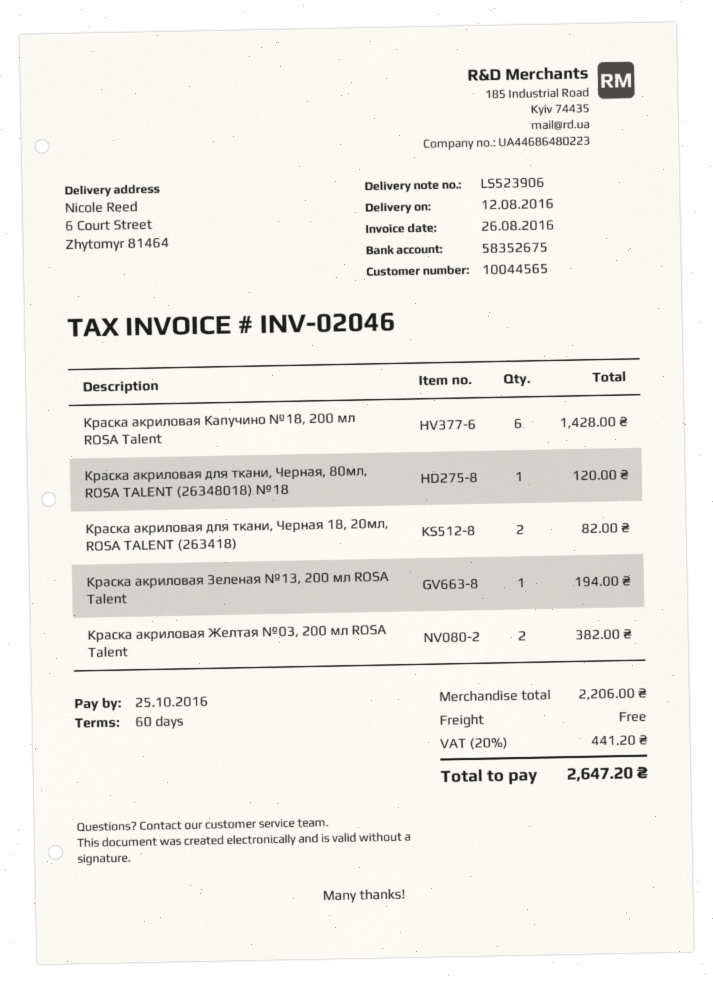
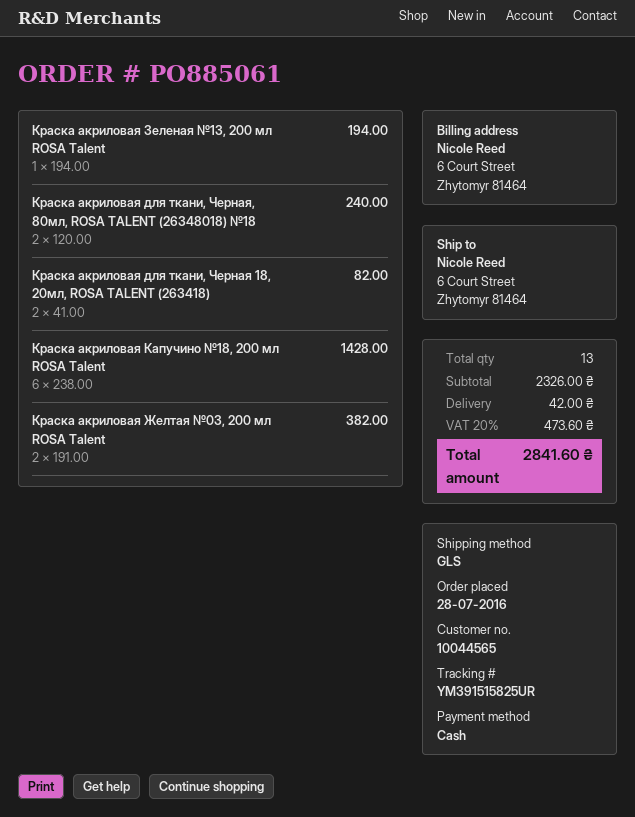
Краска акриловая для ткани, Черная, 80мл, ROSA TALENT (26348018) №18: 1 for 120.00 -> 2 for 240.00
subtotal: 2206.00 -> 2326.00
shipping: 0.00 -> 42.00
tax: 20% = 441.20 -> 20% = 473.60
total: 2647.20 -> 2841.60

